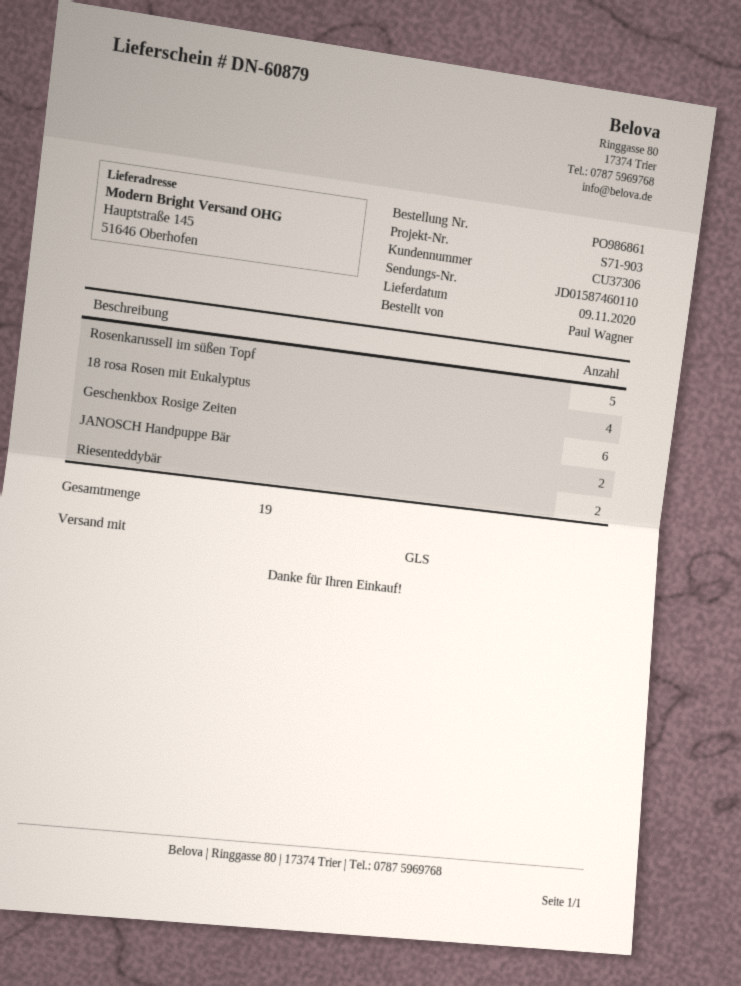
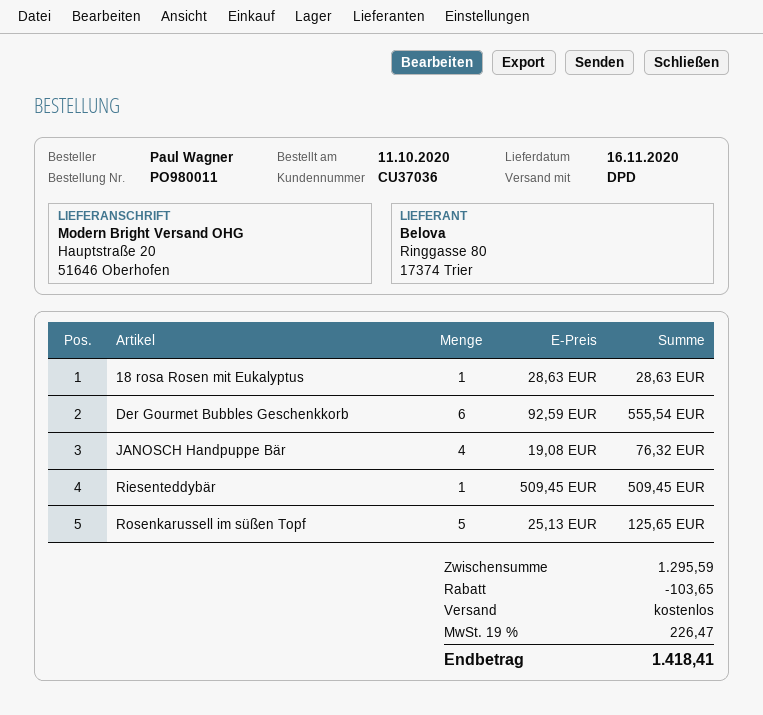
order number: PO986861 -> PO980011
delivery date: 2020-11-09 -> 2020-11-16
customer number: CU37306 -> CU37036
shipping method: GLS -> DPD
ship to: Hauptstraße 145, 51646 Oberhofen -> Hauptstraße 20, 51646 Oberhofen
18 rosa Rosen mit Eukalyptus: 4 -> 1
Geschenkbox Rosige Zeiten: 6 -> none
JANOSCH Handpuppe Bär: 2 -> 4
Riesenteddybär: 2 -> 1
Der Gourmet Bubbles Geschenkkorb: none -> 6

